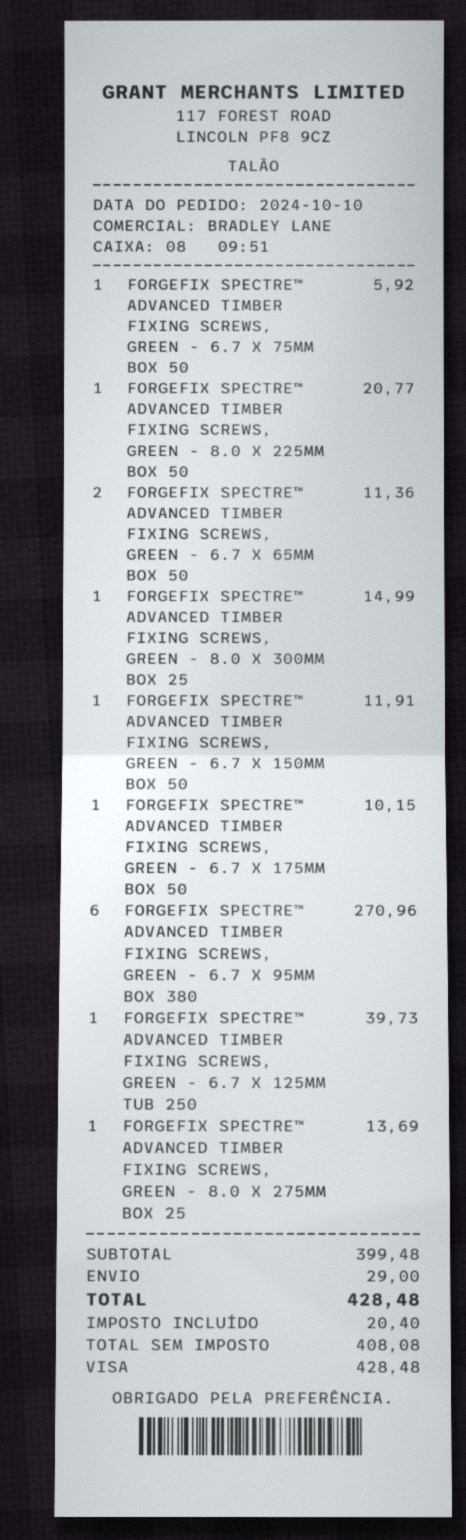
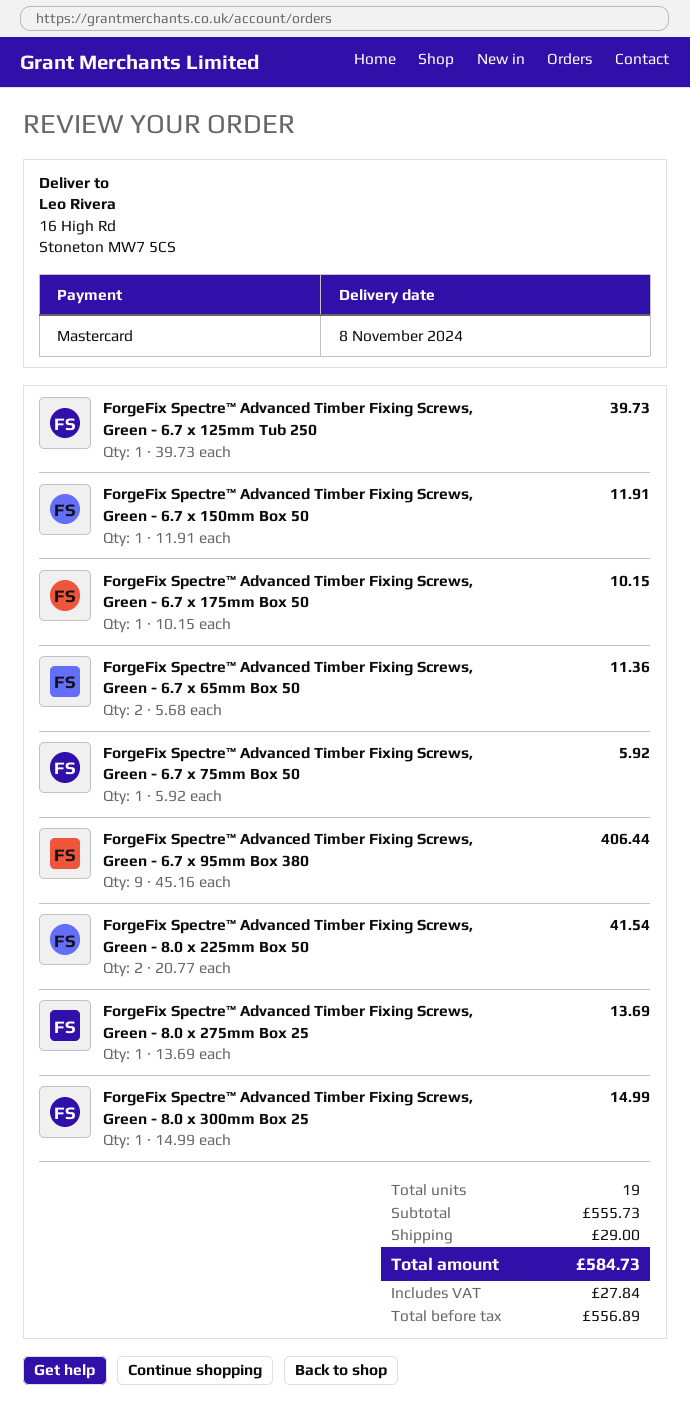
payment method: Visa -> Mastercard
FORGEFIX SPECTRE™ ADVANCED TIMBER FIXING SCREWS, GREEN - 8.0 X 225MM BOX 50: 1 for 20.77 -> 2 for 41.54
FORGEFIX SPECTRE™ ADVANCED TIMBER FIXING SCREWS, GREEN - 6.7 X 95MM BOX 380: 6 for 270.96 -> 9 for 406.44
subtotal: 399.48 -> 555.73
net: 408.08 -> 556.89
tax: 20.40 -> 27.84
total: 428.48 -> 584.73

